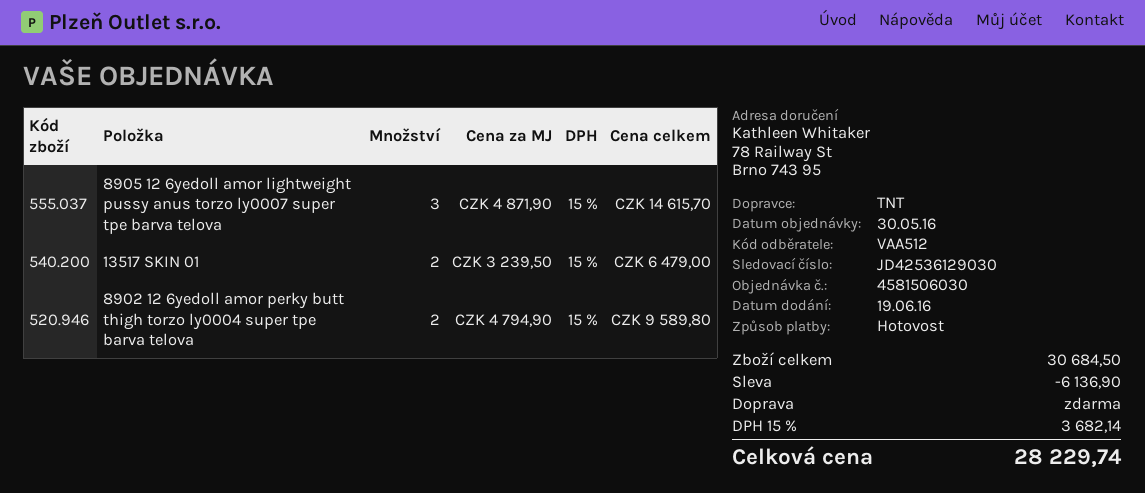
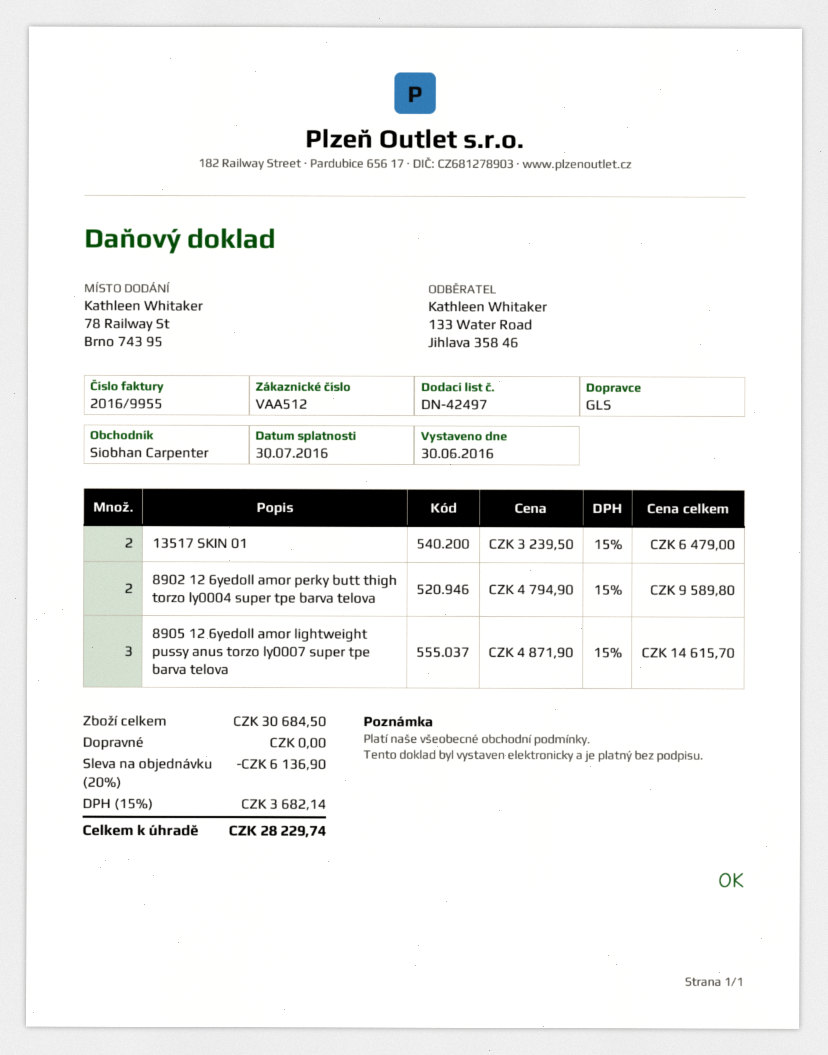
shipping method: TNT -> GLS

